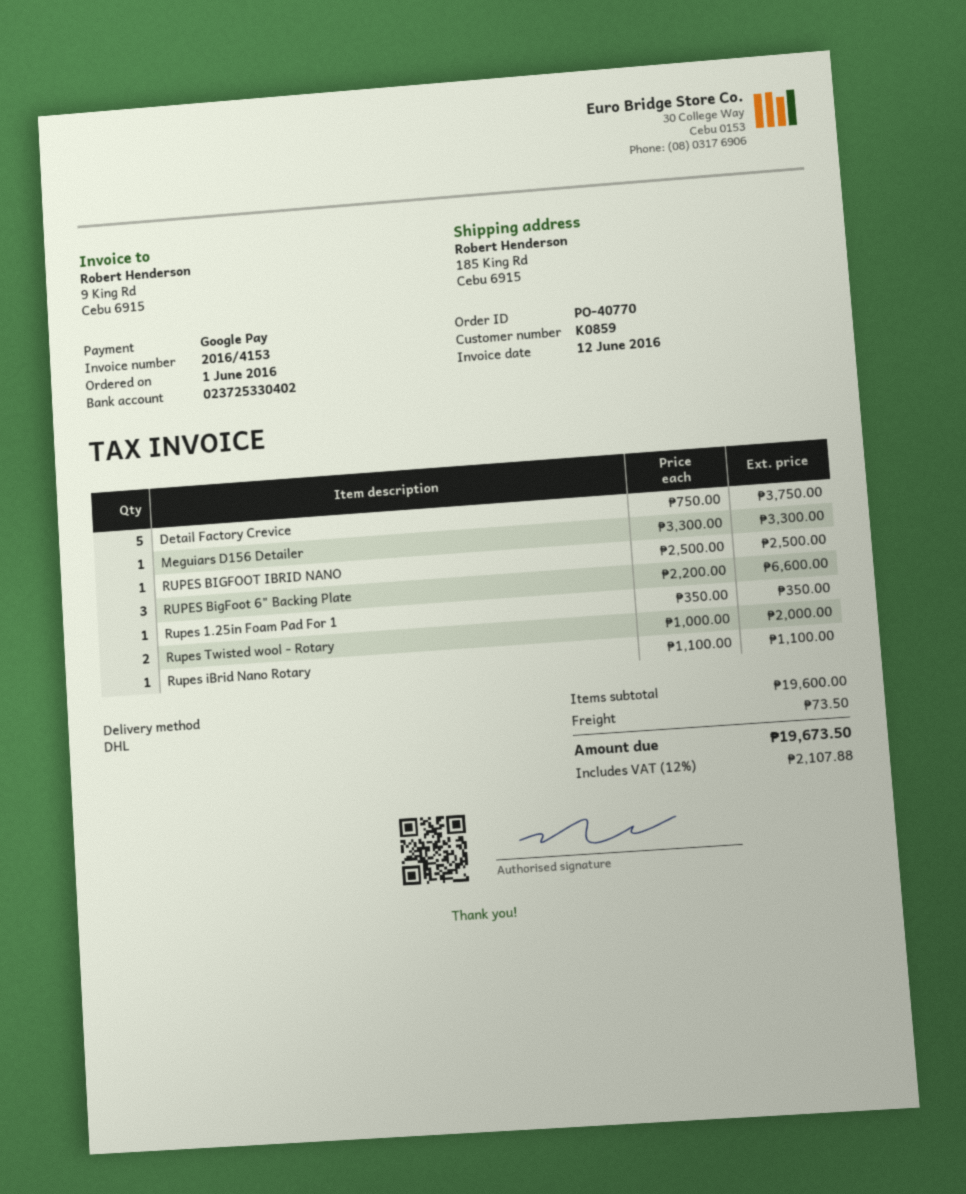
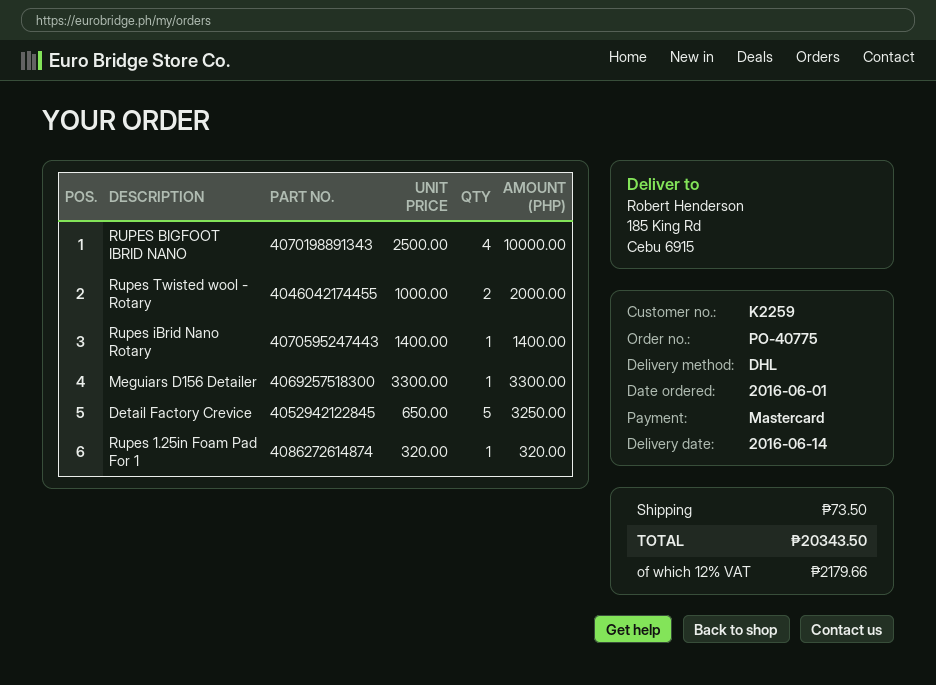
order number: PO-40770 -> PO-40775
customer number: K0859 -> K2259
payment method: Google Pay -> Mastercard
Detail Factory Crevice: 5 x 750.00 = 3750.00 -> 5 x 650.00 = 3250.00
RUPES BIGFOOT IBRID NANO: 1 x 2500.00 = 2500.00 -> 4 x 2500.00 = 10000.00
RUPES BigFoot 6" Backing Plate: 3 x 2200.00 = 6600.00 -> none
Rupes 1.25in Foam Pad For 1: 1 x 350.00 = 350.00 -> 1 x 320.00 = 320.00
Rupes iBrid Nano Rotary: 1 x 1100.00 = 1100.00 -> 1 x 1400.00 = 1400.00
tax: 12% = 2107.88 -> 12% = 2179.66
total: 19673.50 -> 20343.50

